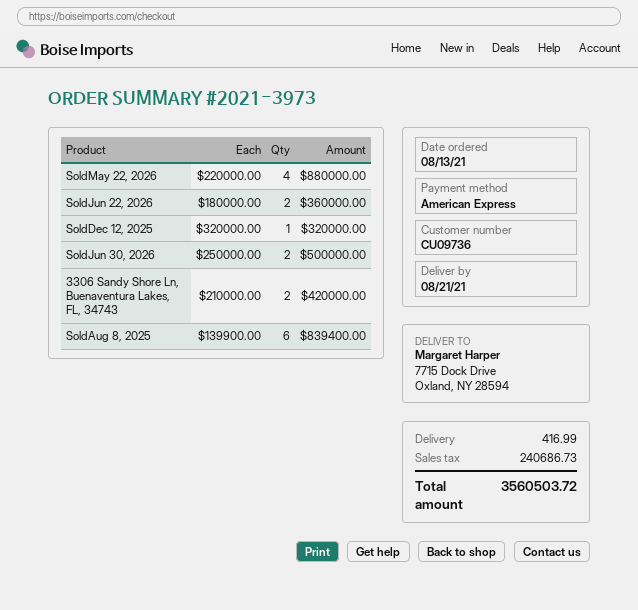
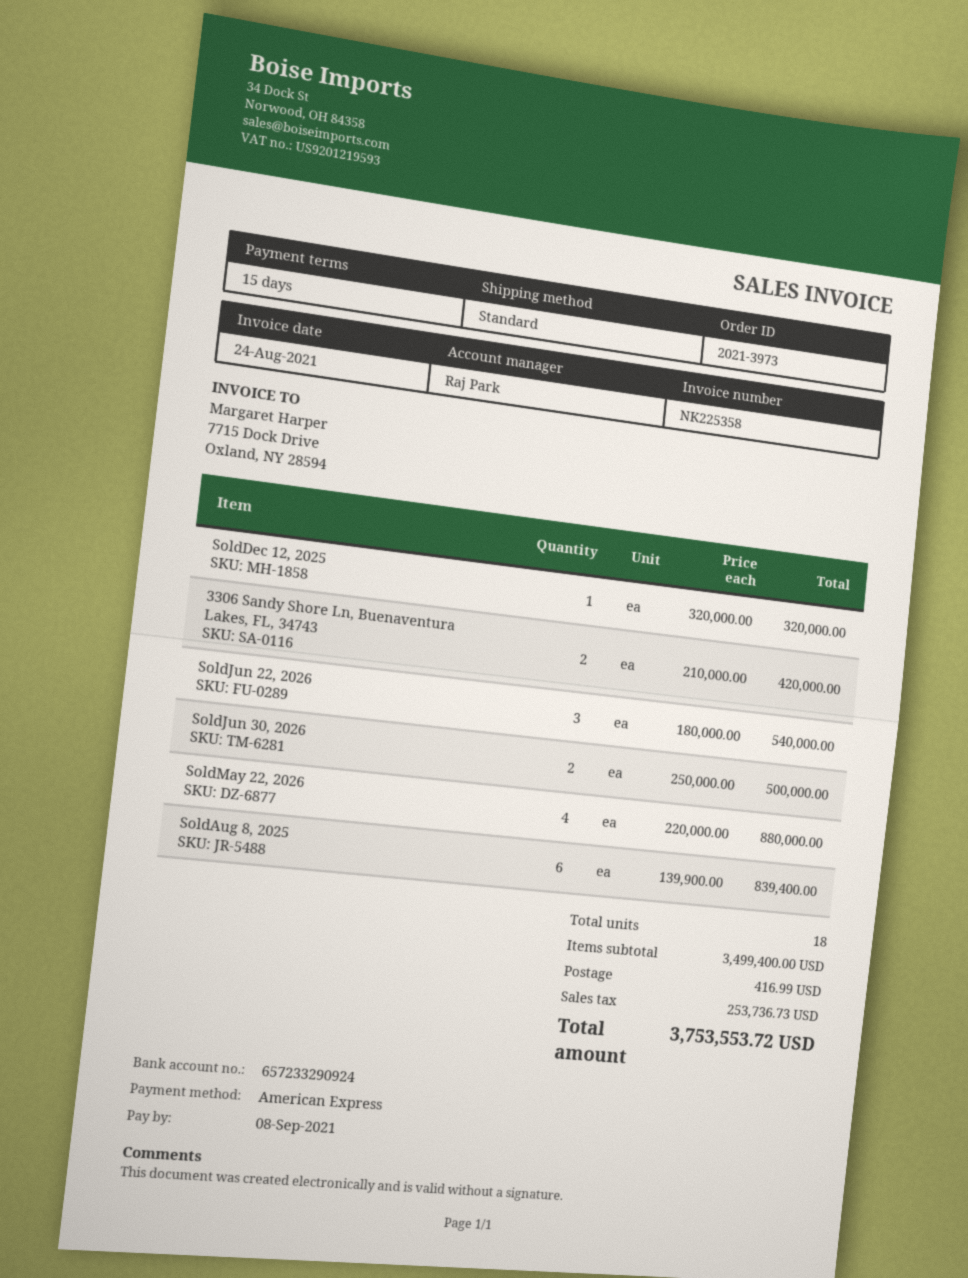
SoldJun 22, 2026: 2 x 180000.00 = 360000.00 -> 3 x 180000.00 = 540000.00
tax: 240686.73 -> 253736.73
total: 3560503.72 -> 3753553.72

